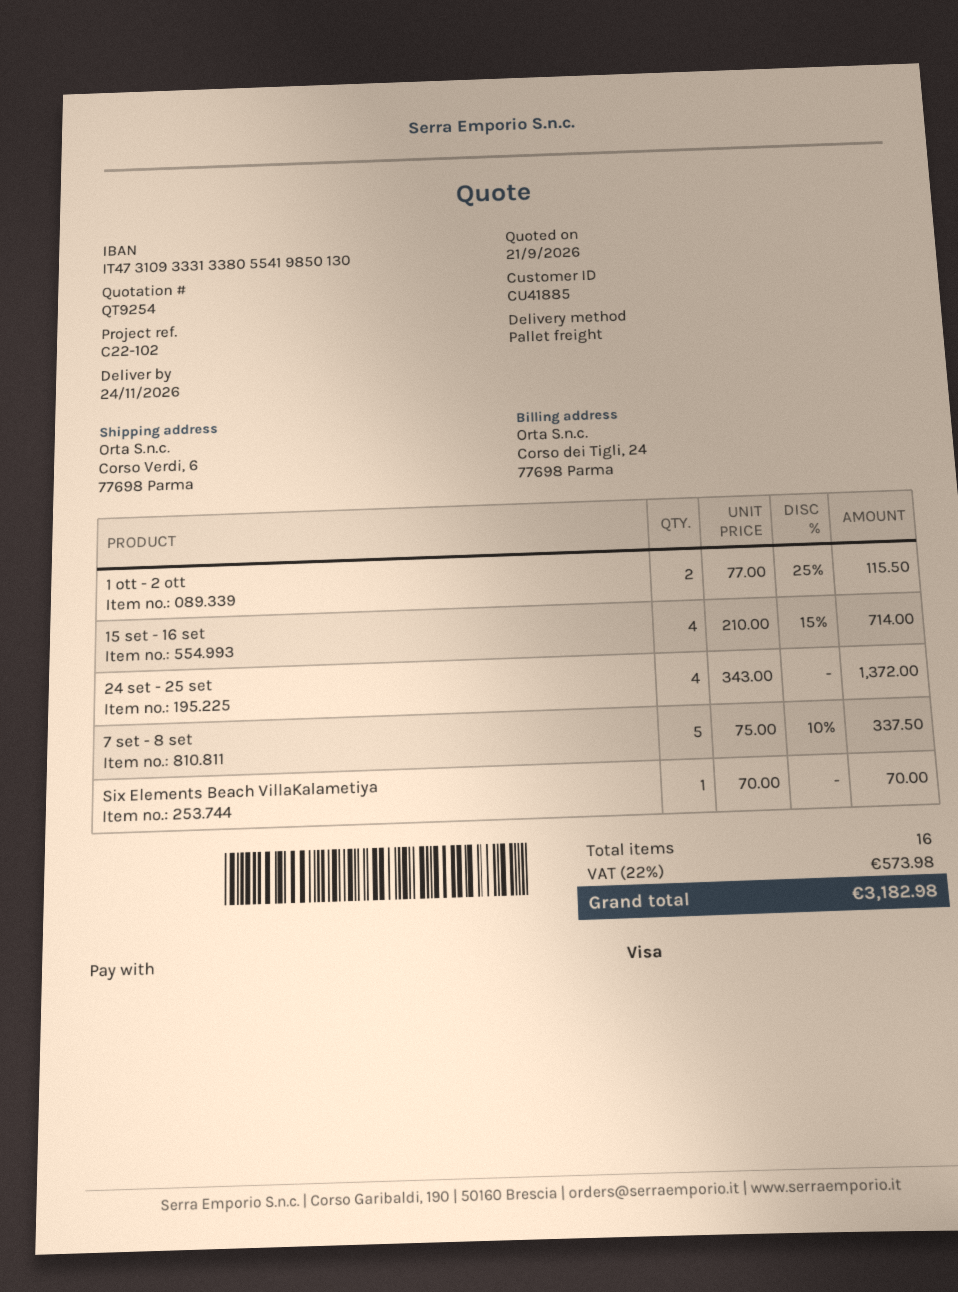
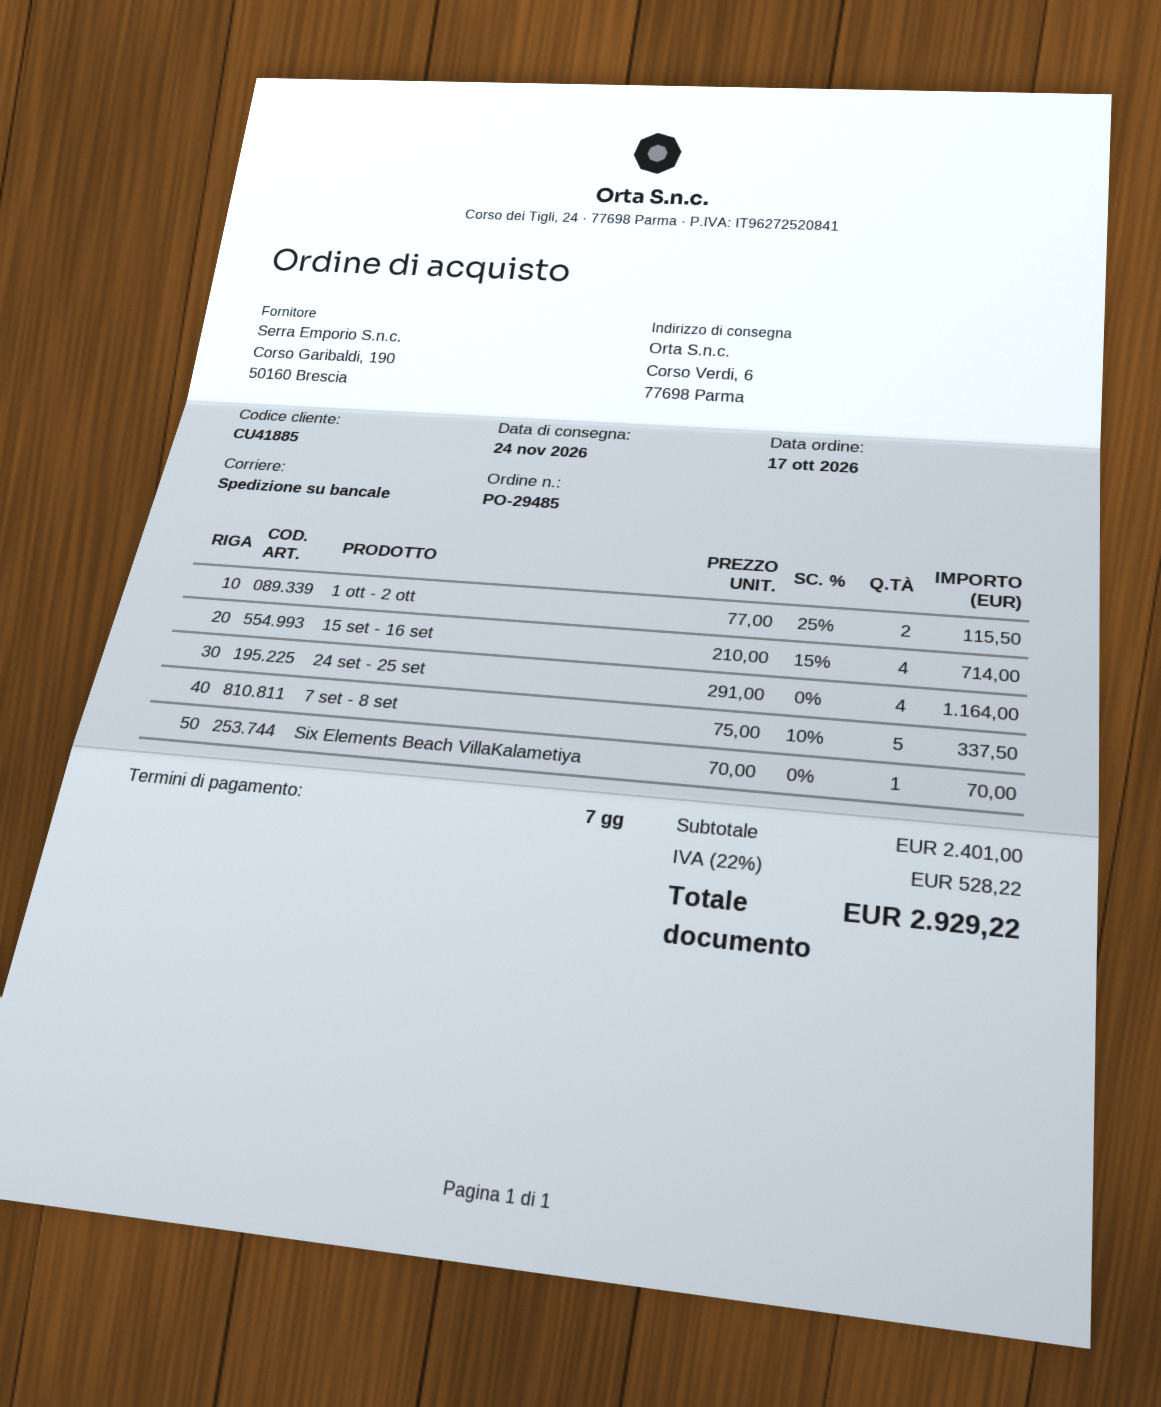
24 set - 25 set: 4 x 343.00 = 1372.00 -> 4 x 291.00 = 1164.00
tax: 22% = 573.98 -> 22% = 528.22
total: 3182.98 -> 2929.22

